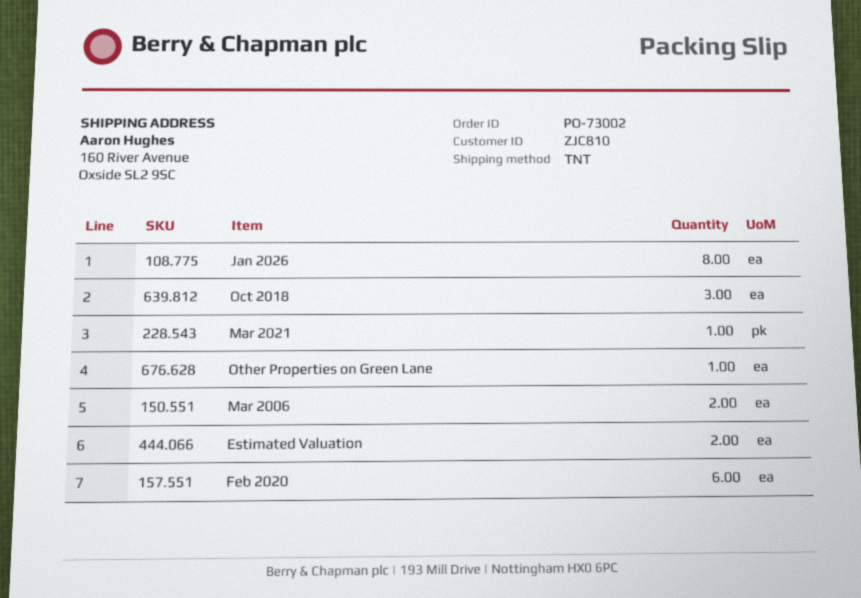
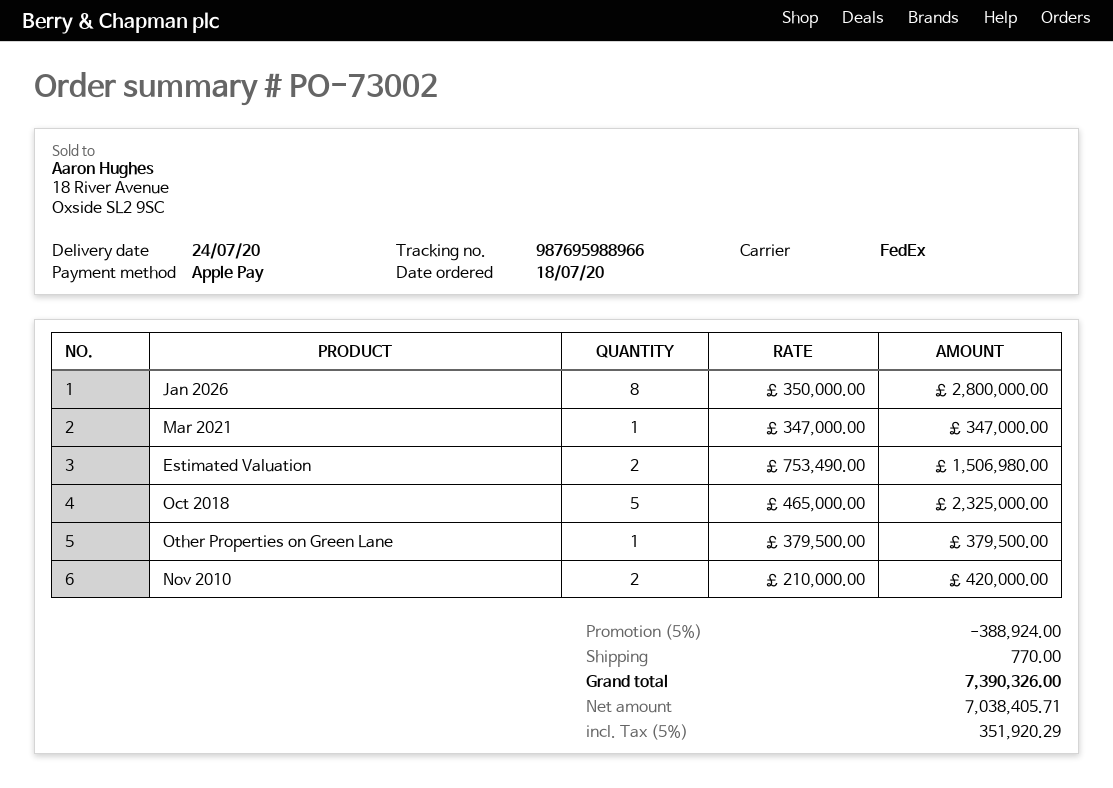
shipping method: TNT -> FedEx
Oct 2018: 3 -> 5
Mar 2006: 2 -> none
Feb 2020: 6 -> none
Nov 2010: none -> 2

